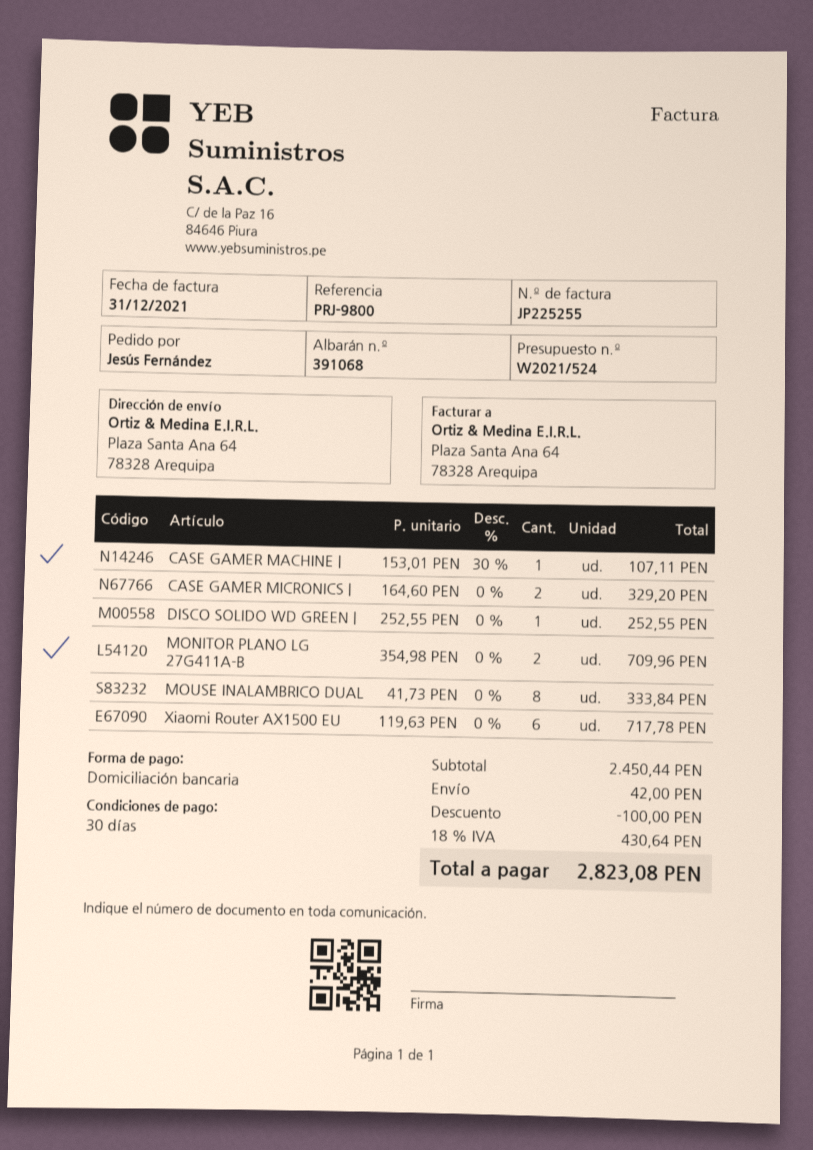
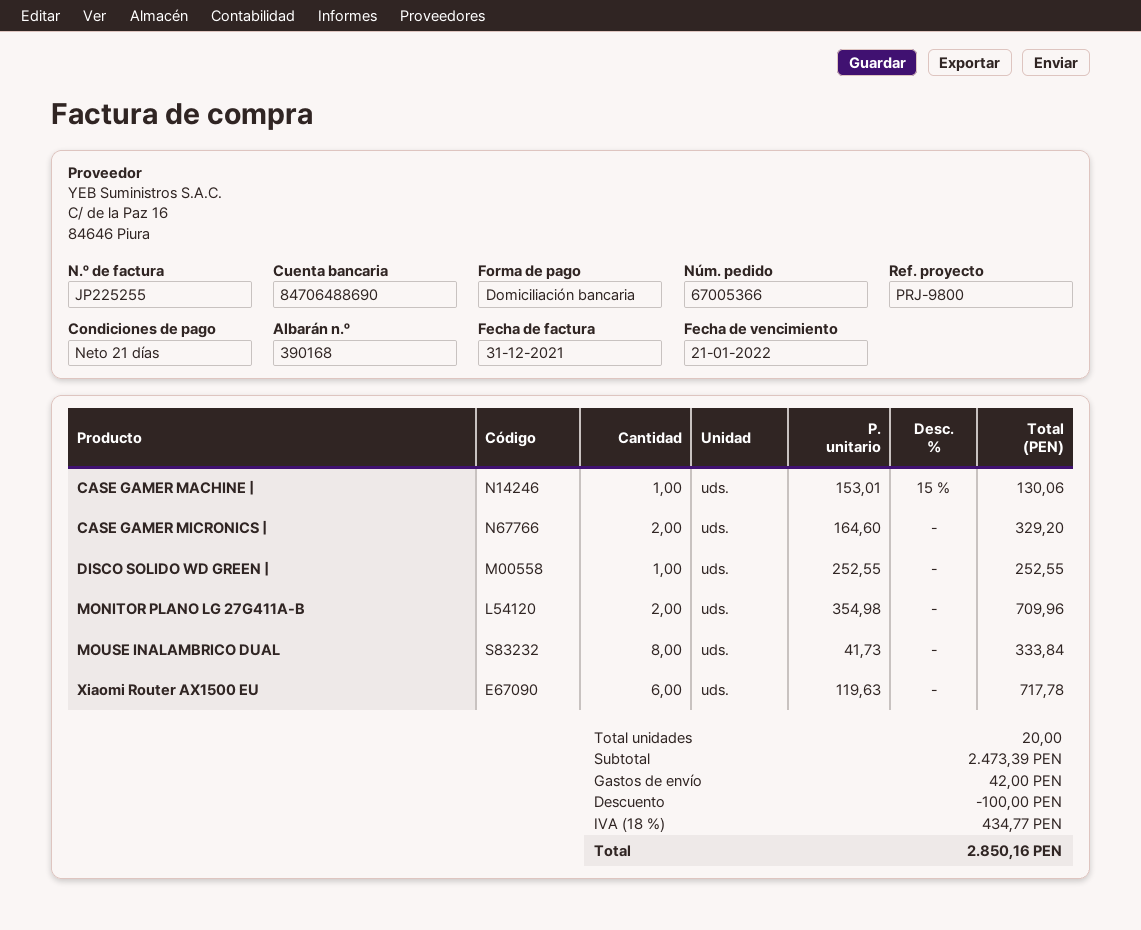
delivery note number: 391068 -> 390168
payment terms: 30 days -> 21 days
CASE GAMER MACHINE |: 1 x 153.01 - 30% = 107.11 -> 1 x 153.01 - 15% = 130.06
subtotal: 2450.44 -> 2473.39
tax: 18% = 430.64 -> 18% = 434.77
total: 2823.08 -> 2850.16

